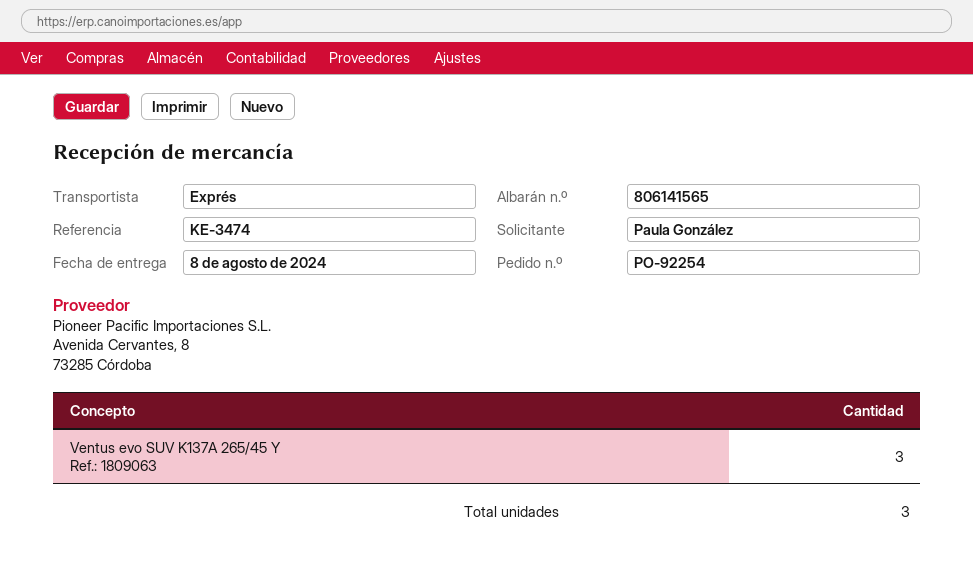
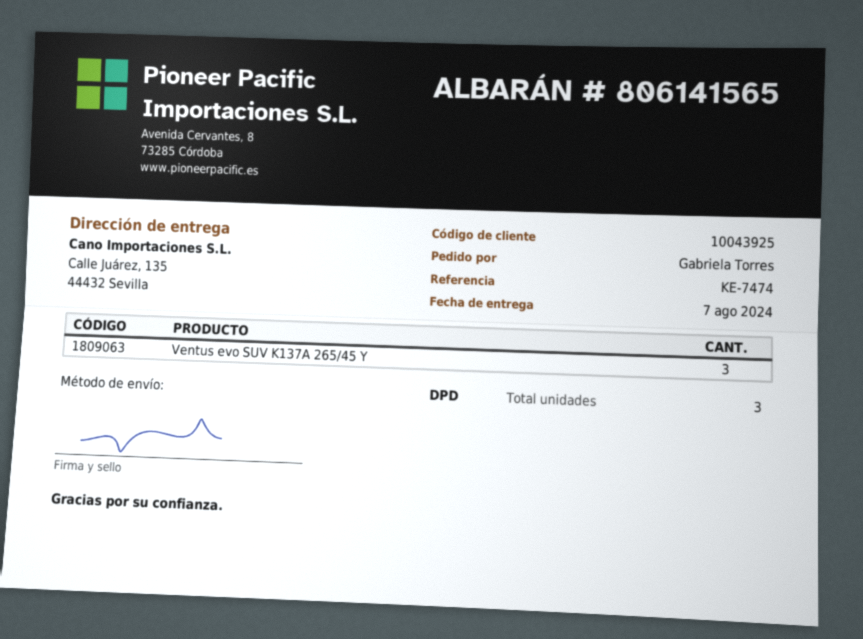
delivery date: 2024-08-08 -> 2024-08-07
reference: KE-3474 -> KE-7474
ordered by: Paula González -> Gabriela Torres
shipping method: express -> DPD

